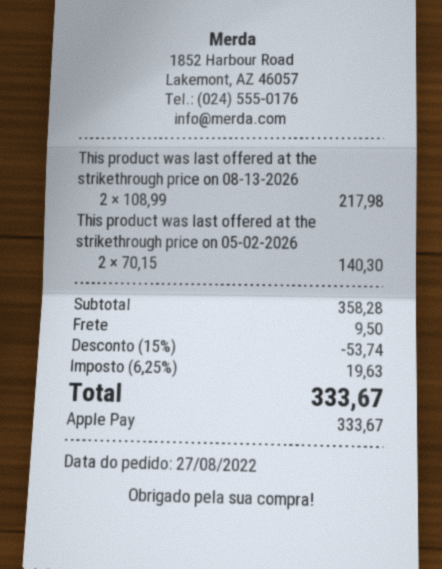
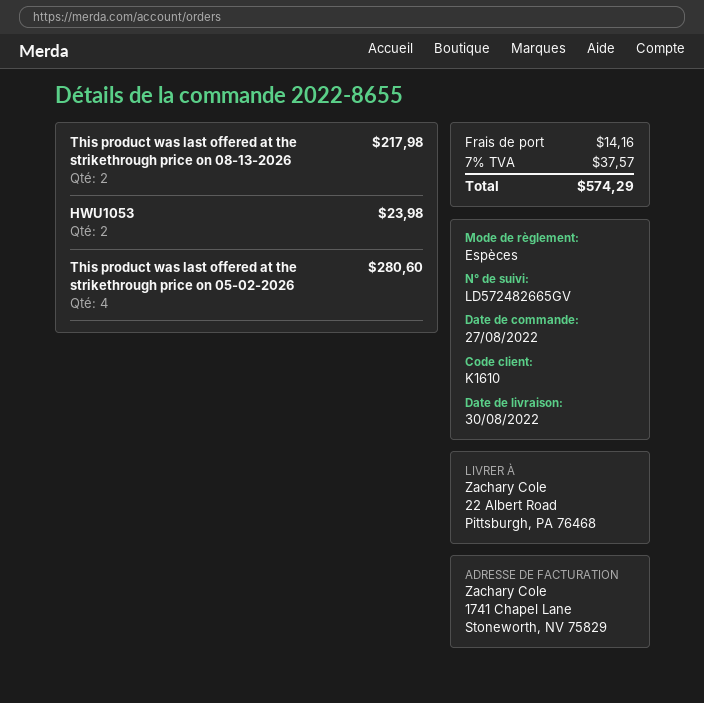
payment method: Apple Pay -> cash
This product was last offered at the strikethrough price on 05-02-2026: 2 for 140.30 -> 4 for 280.60
HWU1053: none -> 2 for 23.98
discount: 15% = 53.74 -> none
shipping: 9.50 -> 14.16
tax: 6.25% = 19.63 -> 7% = 37.57
total: 333.67 -> 574.29

